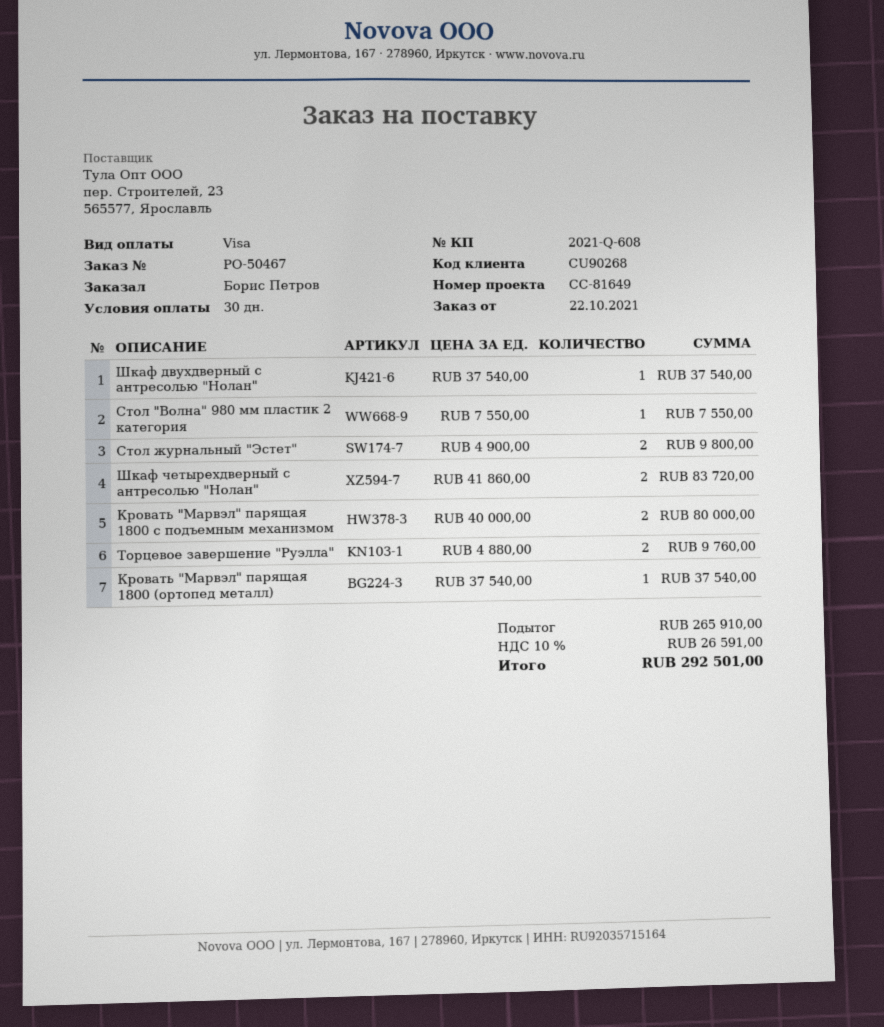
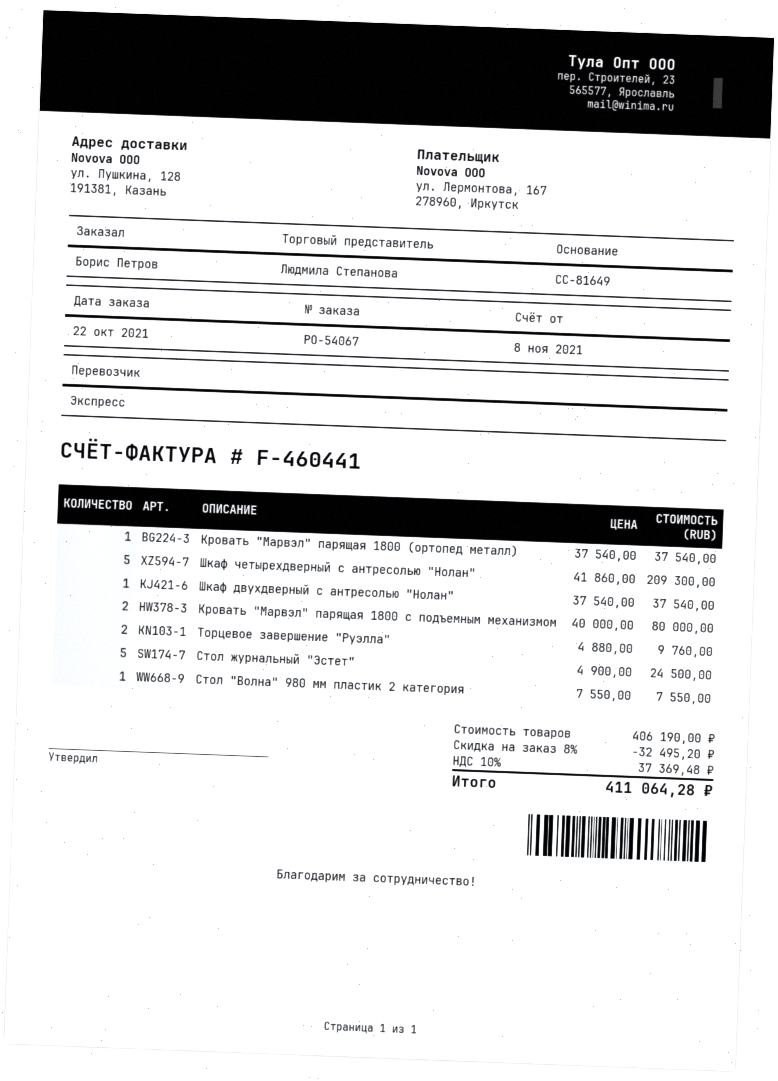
order number: PO-50467 -> PO-54067
Стол журнальный "Эстет": 2 x 4900.00 = 9800.00 -> 5 x 4900.00 = 24500.00
Шкаф четырехдверный с антресолью "Нолан": 2 x 41860.00 = 83720.00 -> 5 x 41860.00 = 209300.00
subtotal: 265910.00 -> 406190.00
discount: none -> 8% = 32495.20
tax: 10% = 26591.00 -> 10% = 37369.48
total: 292501.00 -> 411064.28

